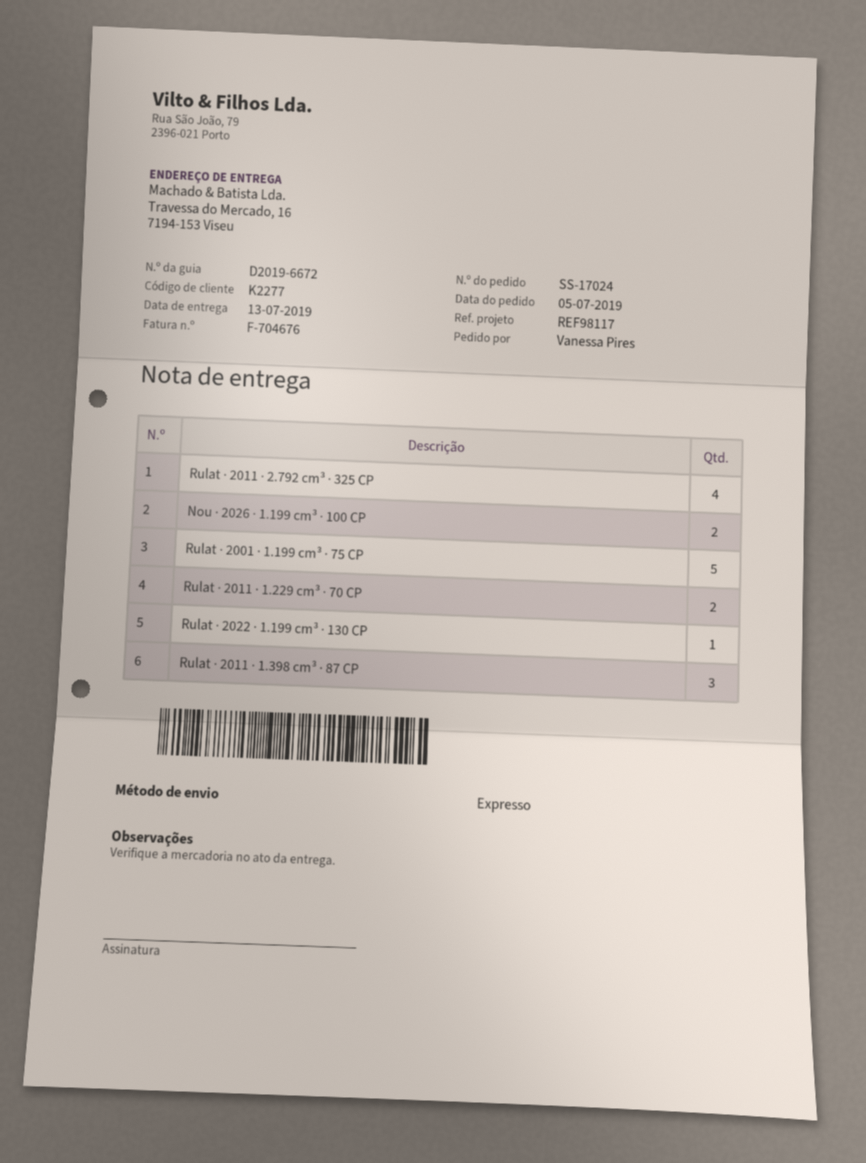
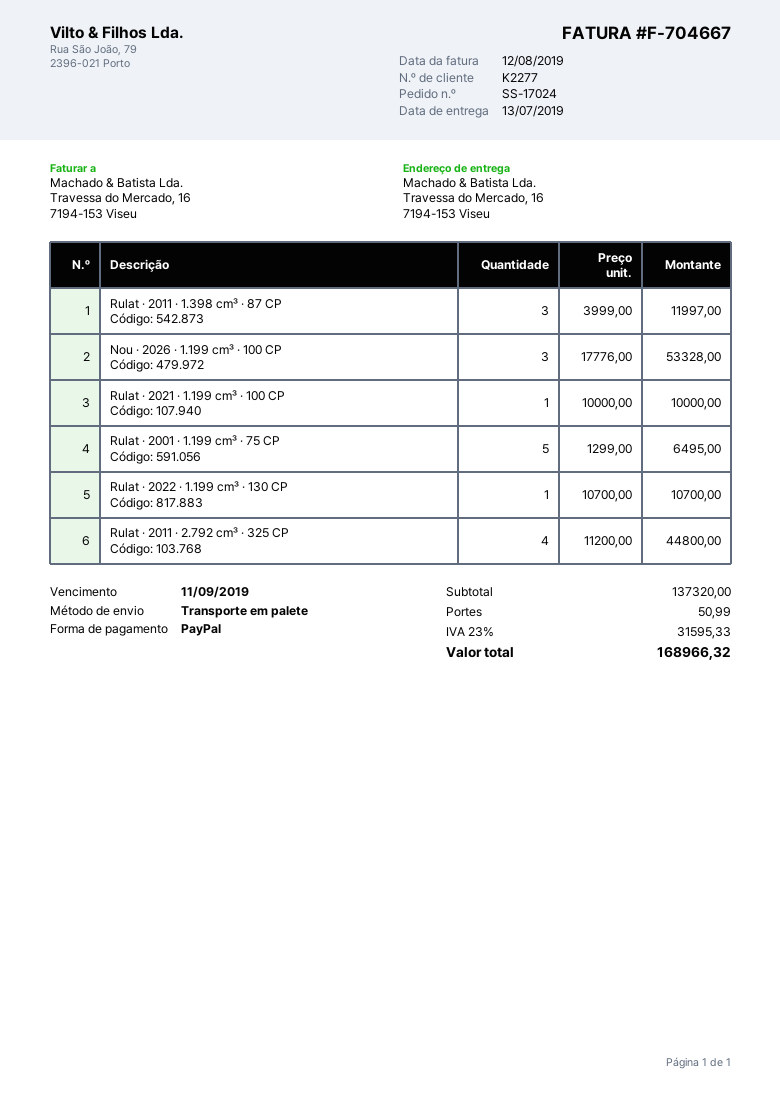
invoice number: F-704676 -> F-704667
shipping method: express -> pallet freight
Nou · 2026 · 1.199 cm³ · 100 CP: 2 -> 3
Rulat · 2011 · 1.229 cm³ · 70 CP: 2 -> none
Rulat · 2021 · 1.199 cm³ · 100 CP: none -> 1

